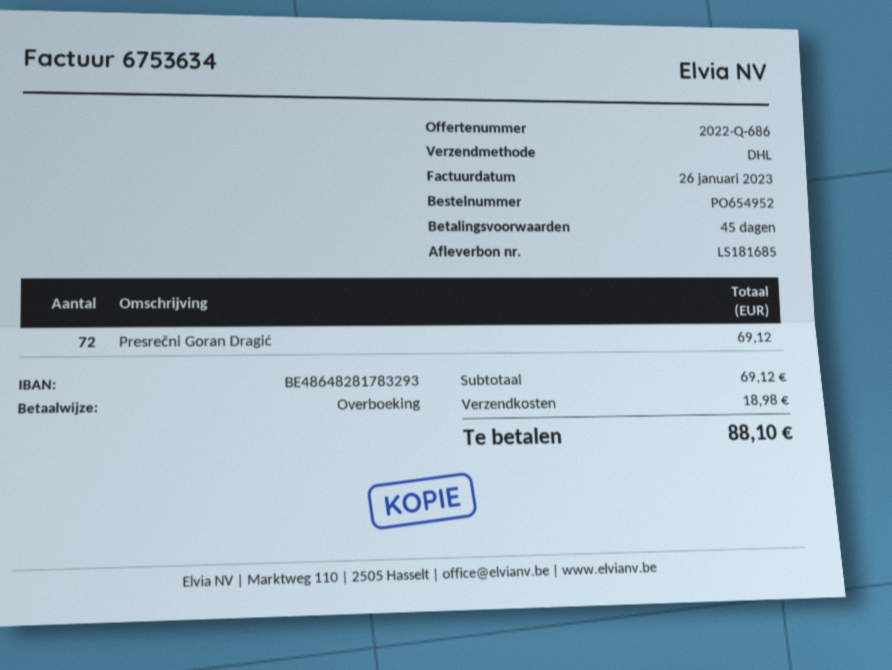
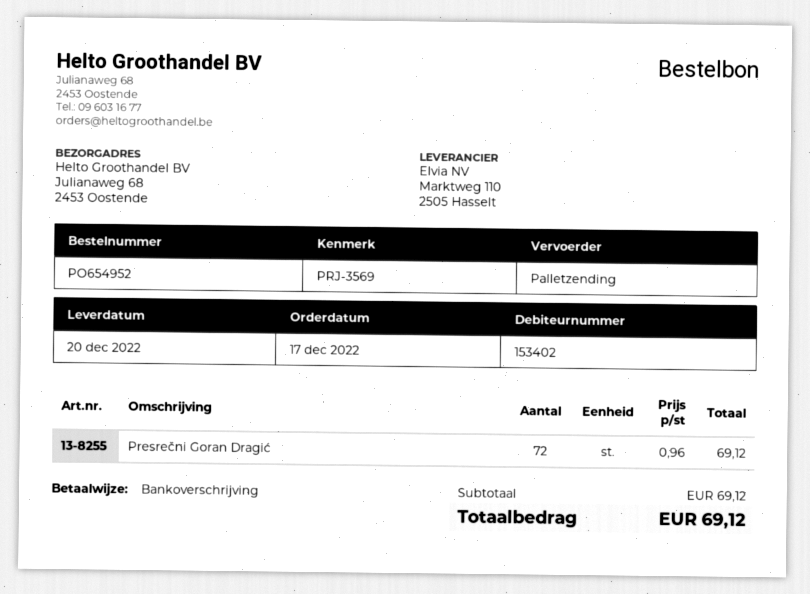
shipping method: DHL -> pallet freight
shipping: 18.98 -> none
total: 88.10 -> 69.12

